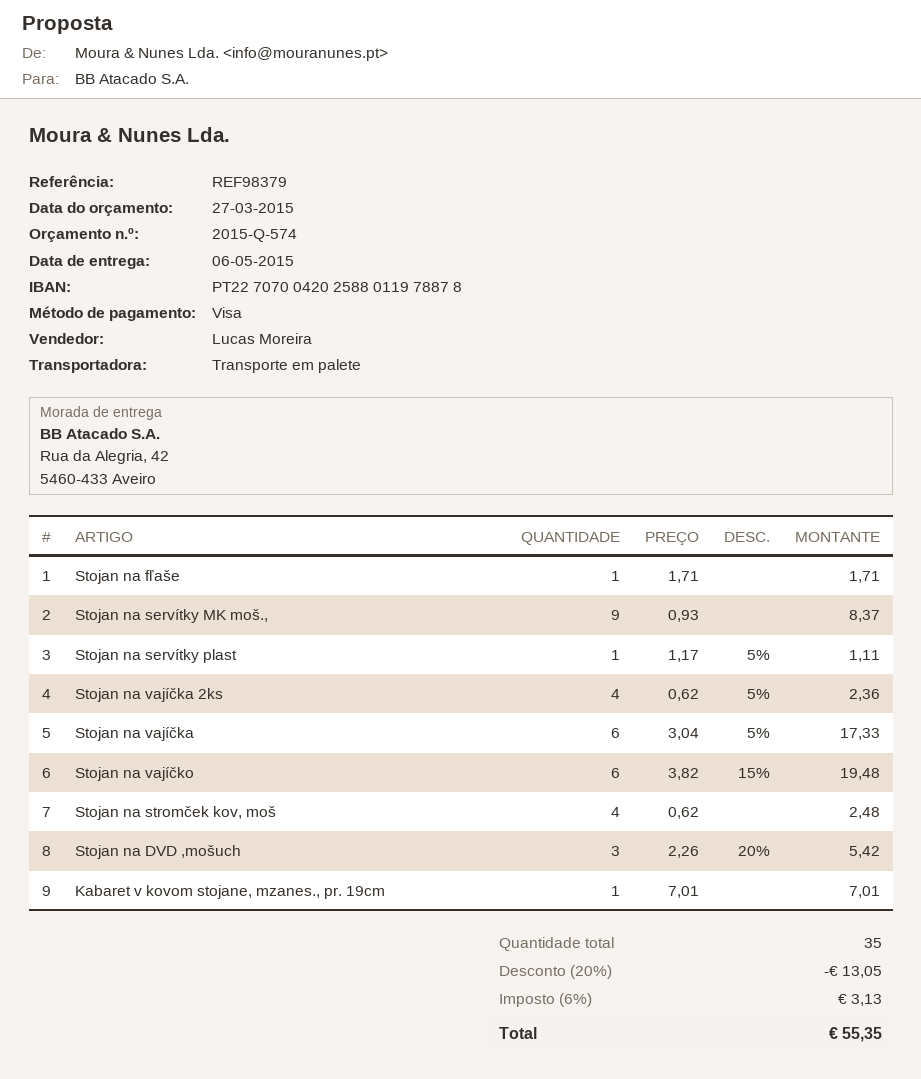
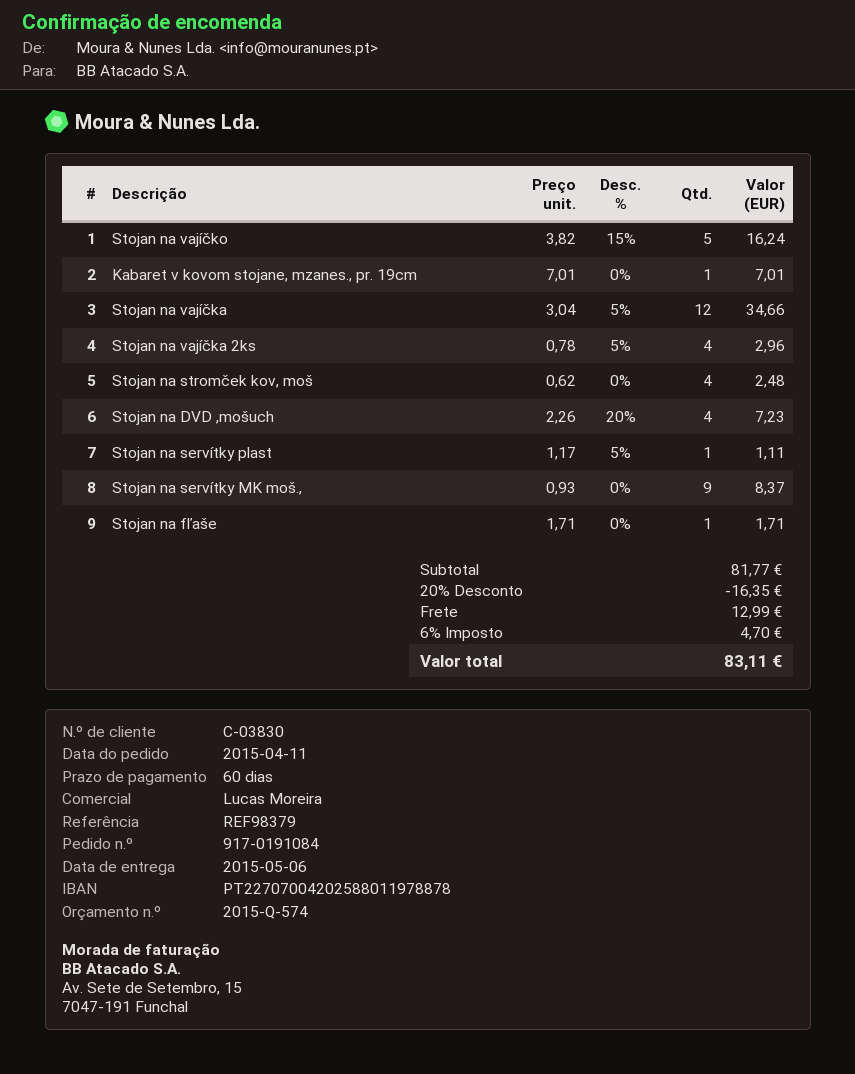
Stojan na vajíčka 2ks: 4 x 0.62 - 5% = 2.36 -> 4 x 0.78 - 5% = 2.96
Stojan na vajíčka: 6 x 3.04 - 5% = 17.33 -> 12 x 3.04 - 5% = 34.66
Stojan na vajíčko: 6 x 3.82 - 15% = 19.48 -> 5 x 3.82 - 15% = 16.24
Stojan na DVD ,mošuch: 3 x 2.26 - 20% = 5.42 -> 4 x 2.26 - 20% = 7.23
discount: 20% = 13.05 -> 20% = 16.35
shipping: none -> 12.99
tax: 6% = 3.13 -> 6% = 4.70
total: 55.35 -> 83.11

